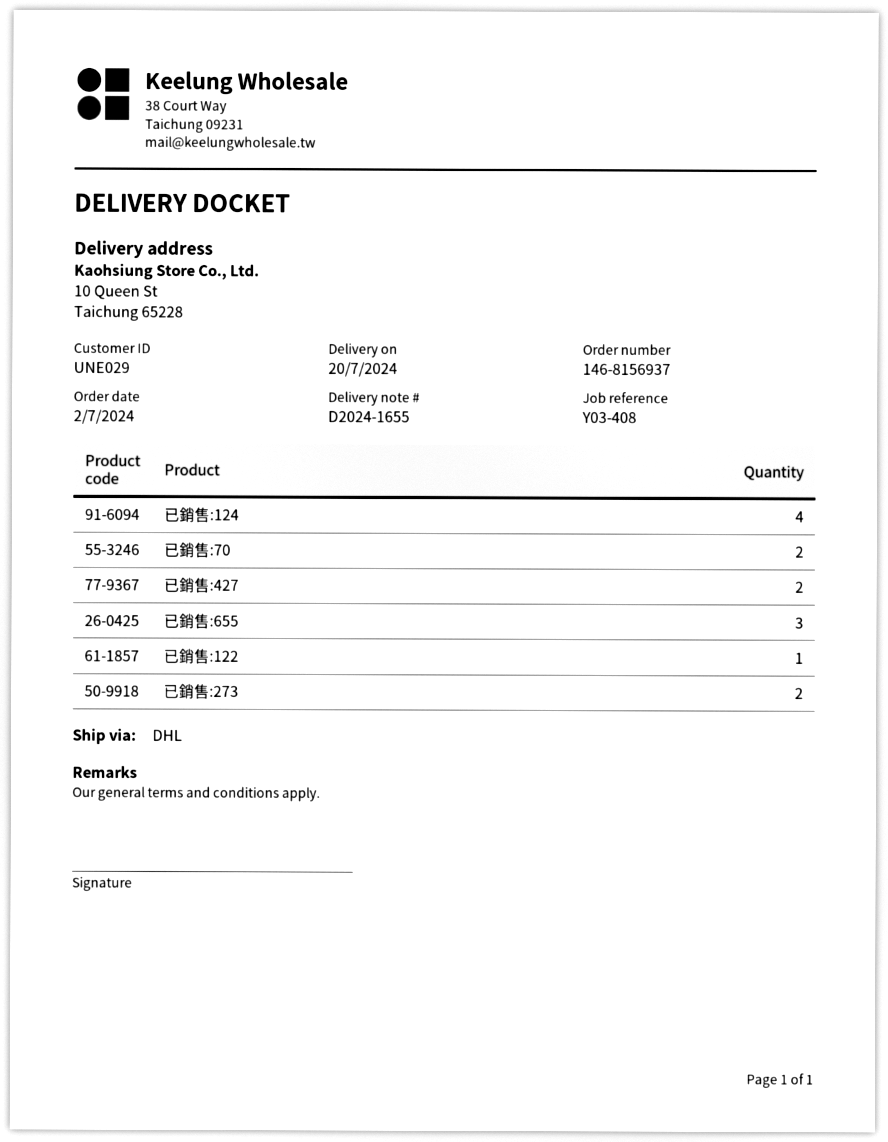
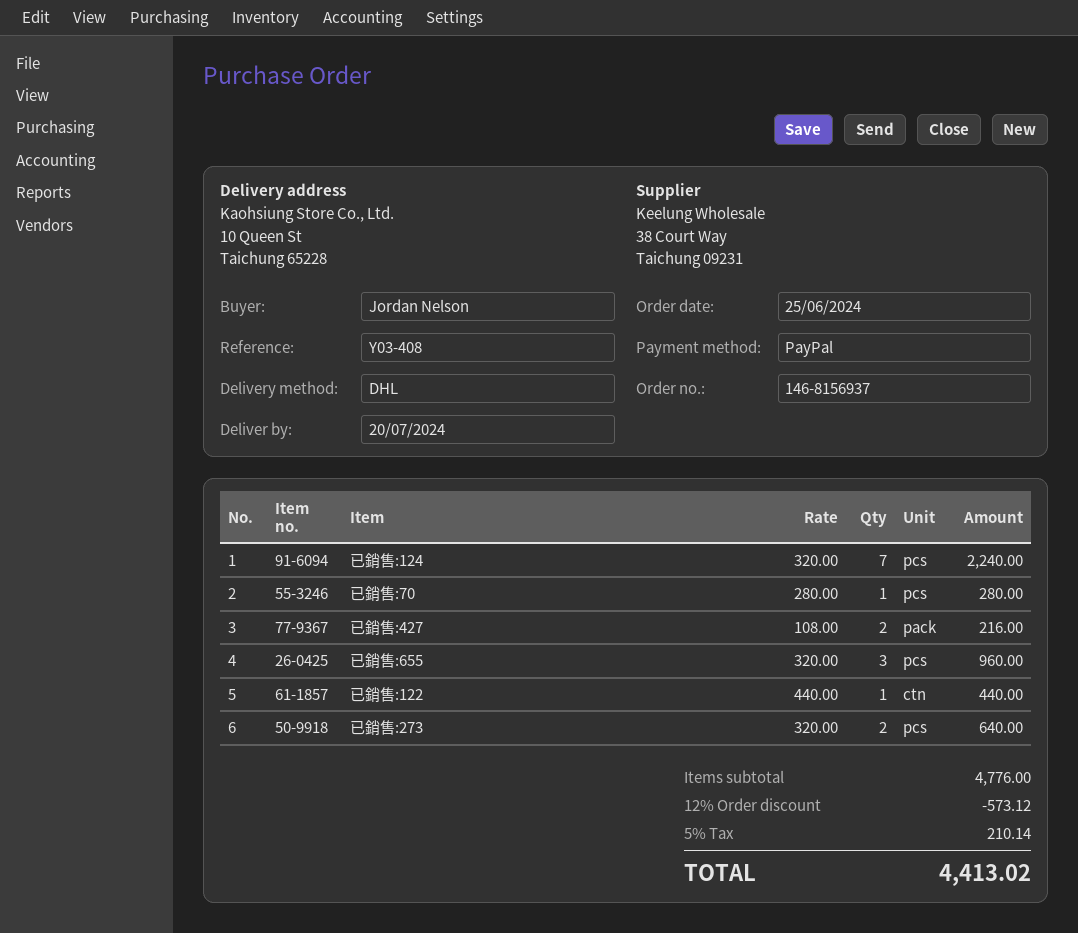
order date: 2024-07-02 -> 2024-06-25
已銷售:124: 4 -> 7
已銷售:70: 2 -> 1

